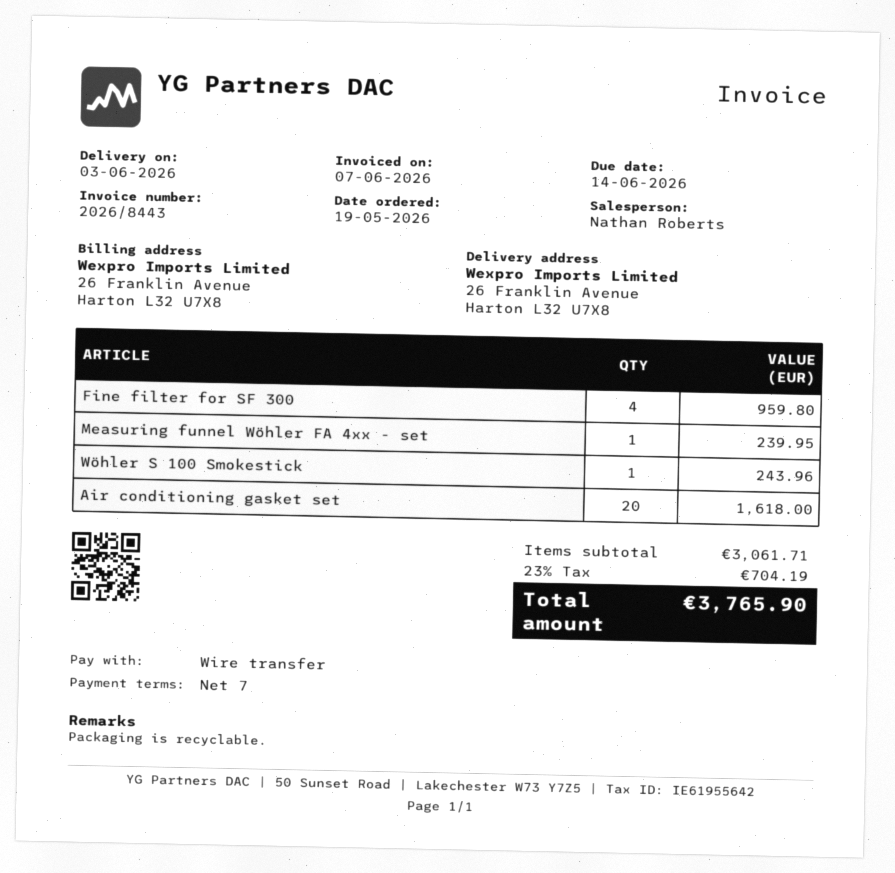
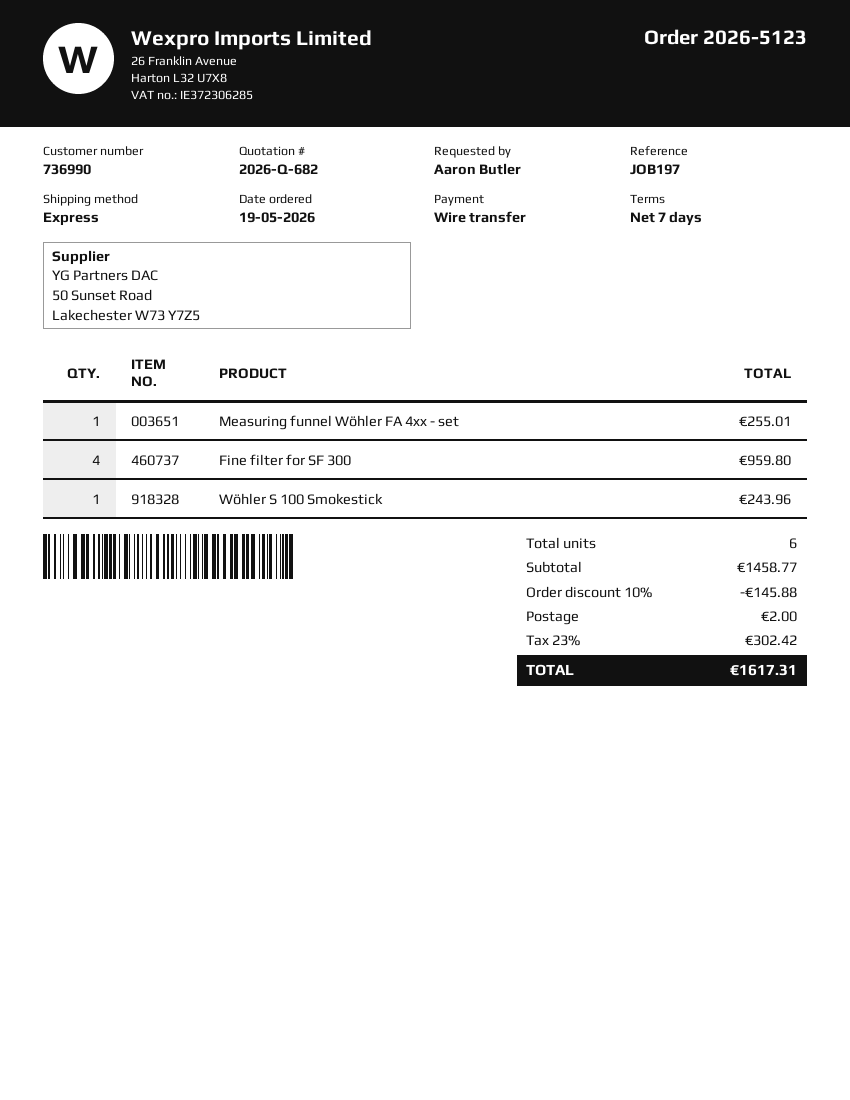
Measuring funnel Wöhler FA 4xx - set: 1 for 239.95 -> 1 for 255.01
Air conditioning gasket set: 20 for 1618.00 -> none
subtotal: 3061.71 -> 1458.77
discount: none -> 10% = 145.88
shipping: none -> 2.00
tax: 23% = 704.19 -> 23% = 302.42
total: 3765.90 -> 1617.31

